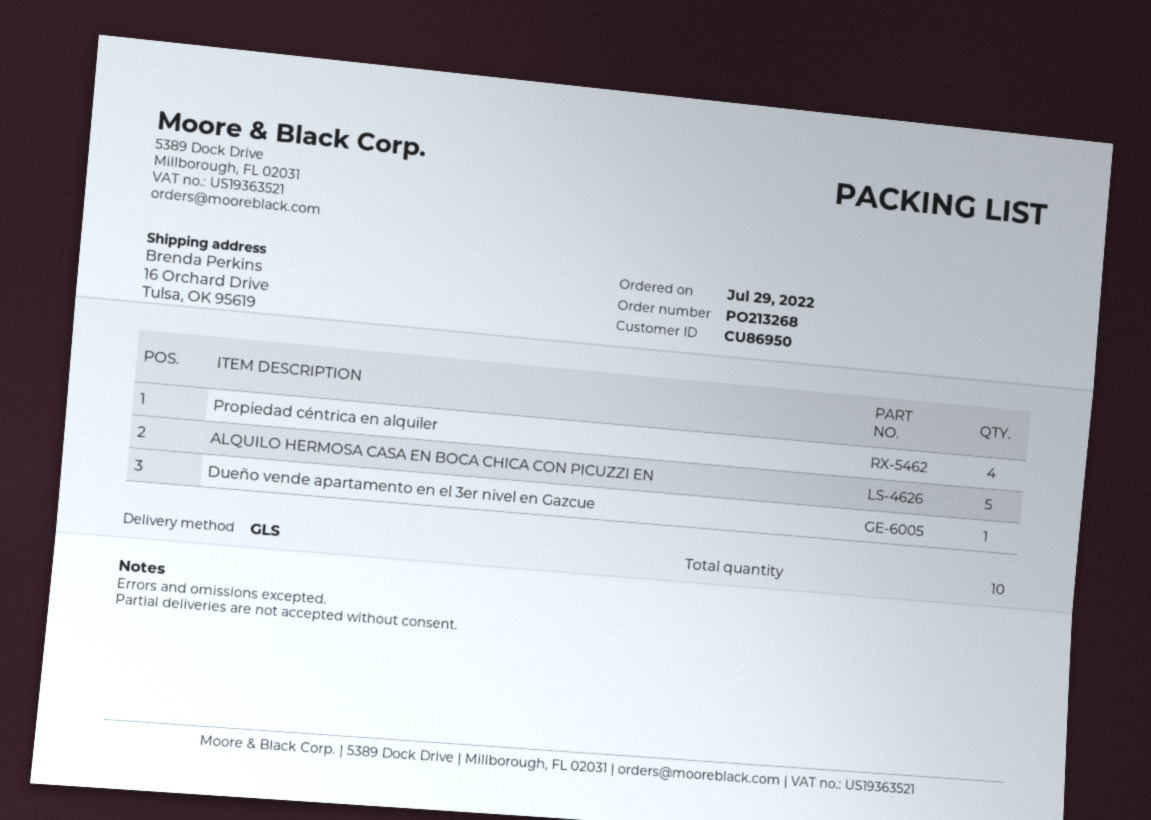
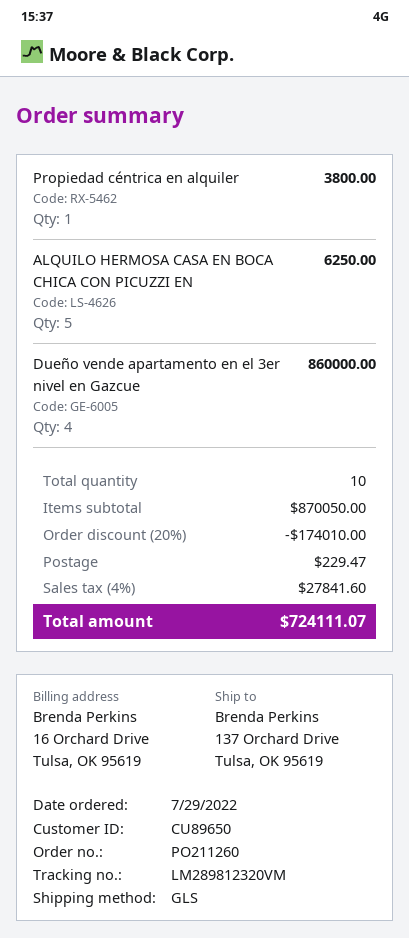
order number: PO213268 -> PO211260
customer number: CU86950 -> CU89650
ship to: 16 Orchard Drive, Tulsa, OK 95619 -> 137 Orchard Drive, Tulsa, OK 95619
Propiedad céntrica en alquiler: 4 -> 1
Dueño vende apartamento en el 3er nivel en Gazcue: 1 -> 4

